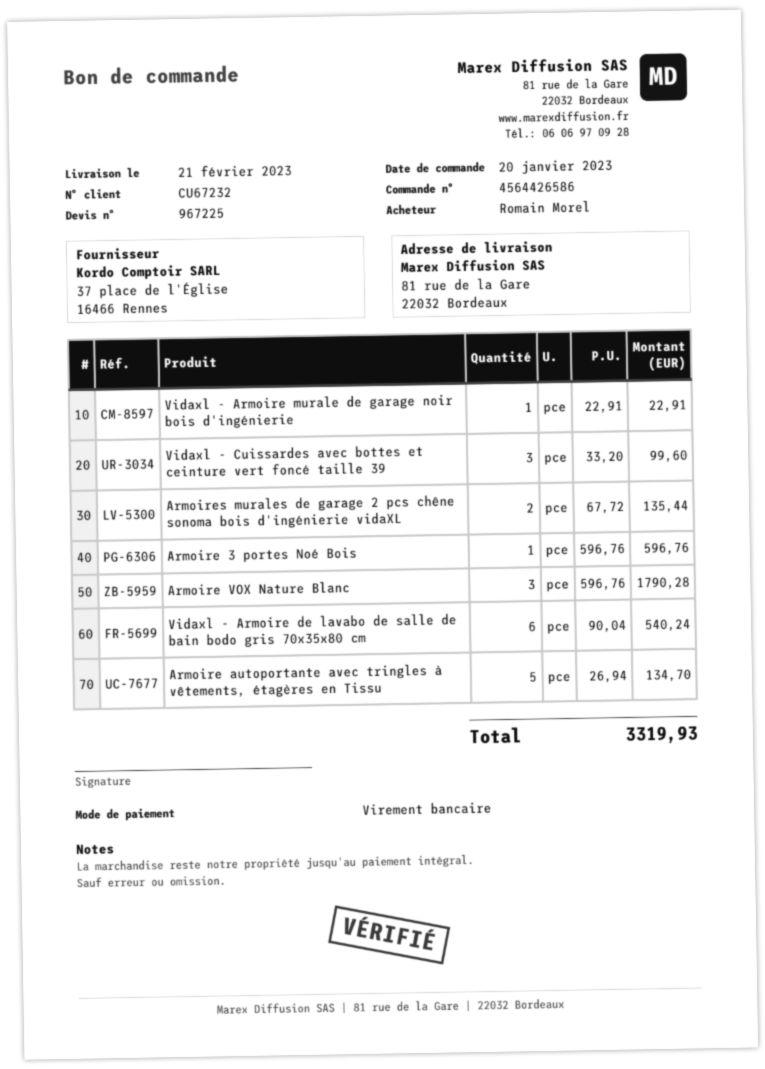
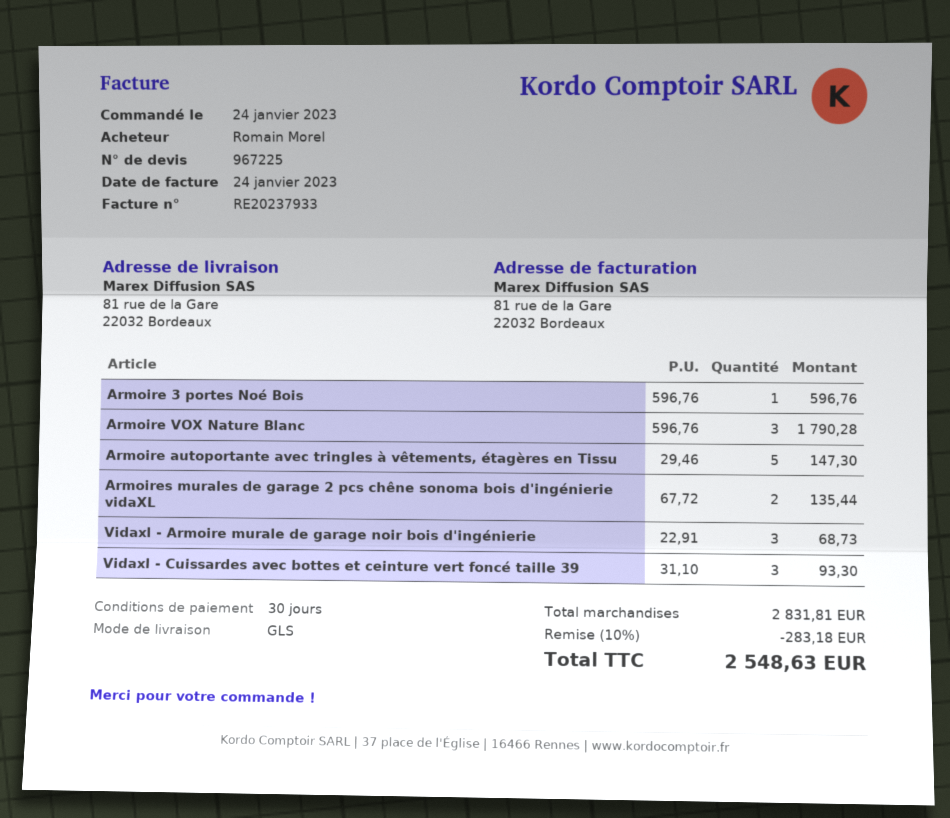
order date: 2023-01-20 -> 2023-01-24
Vidaxl - Armoire murale de garage noir bois d'ingénierie: 1 x 22.91 = 22.91 -> 3 x 22.91 = 68.73
Vidaxl - Cuissardes avec bottes et ceinture vert foncé taille 39: 3 x 33.20 = 99.60 -> 3 x 31.10 = 93.30
Vidaxl - Armoire de lavabo de salle de bain bodo gris 70x35x80 cm: 6 x 90.04 = 540.24 -> none
Armoire autoportante avec tringles à vêtements, étagères en Tissu: 5 x 26.94 = 134.70 -> 5 x 29.46 = 147.30
discount: none -> 10% = 283.18
total: 3319.93 -> 2548.63

